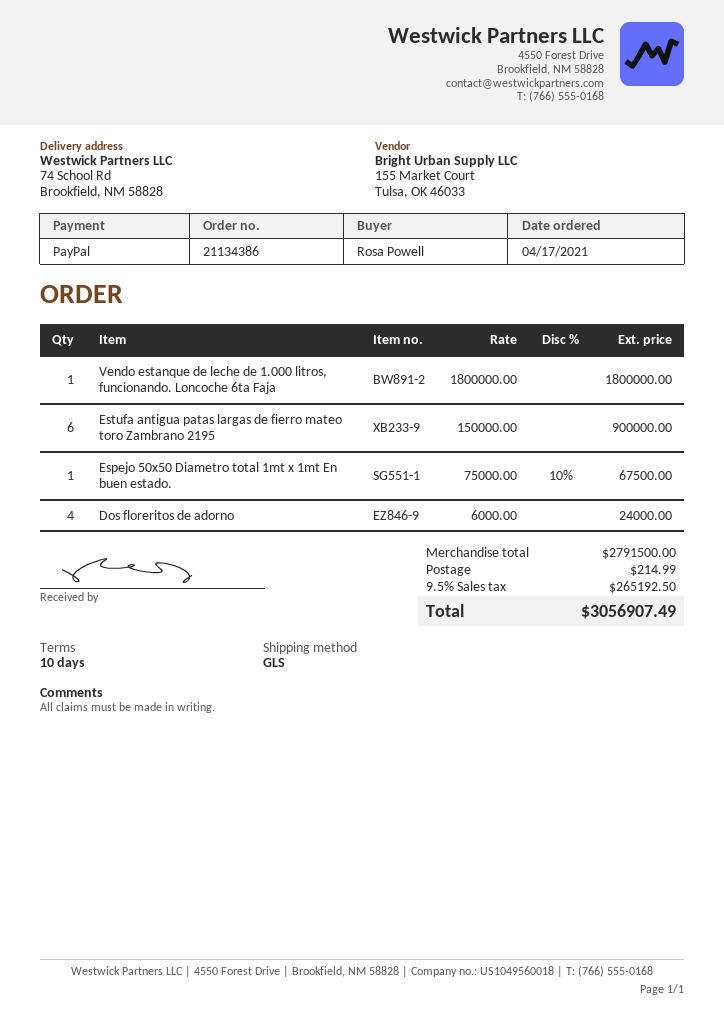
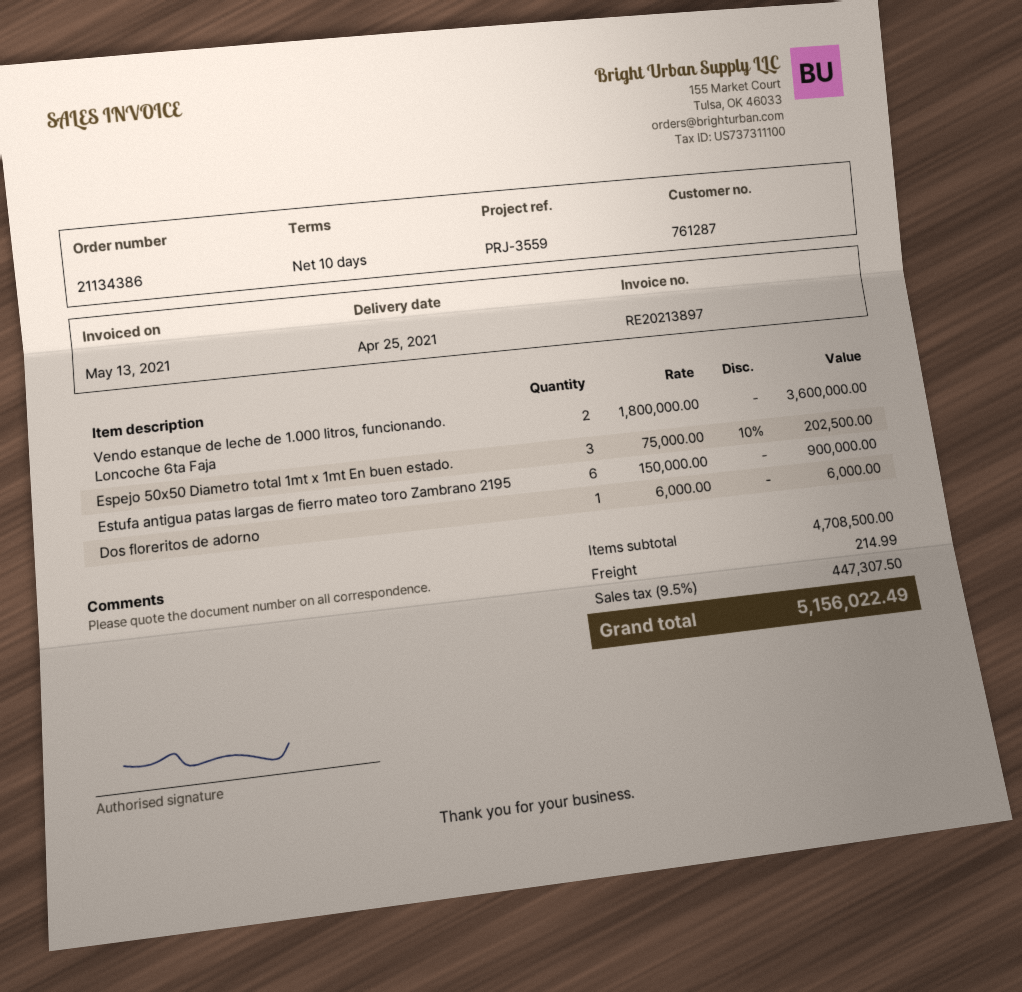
Vendo estanque de leche de 1.000 litros, funcionando. Loncoche 6ta Faja: 1 x 1800000.00 = 1800000.00 -> 2 x 1800000.00 = 3600000.00
Espejo 50x50 Diametro total 1mt x 1mt En buen estado.: 1 x 75000.00 - 10% = 67500.00 -> 3 x 75000.00 - 10% = 202500.00
Dos floreritos de adorno: 4 x 6000.00 = 24000.00 -> 1 x 6000.00 = 6000.00
subtotal: 2791500.00 -> 4708500.00
tax: 9.5% = 265192.50 -> 9.5% = 447307.50
total: 3056907.49 -> 5156022.49

